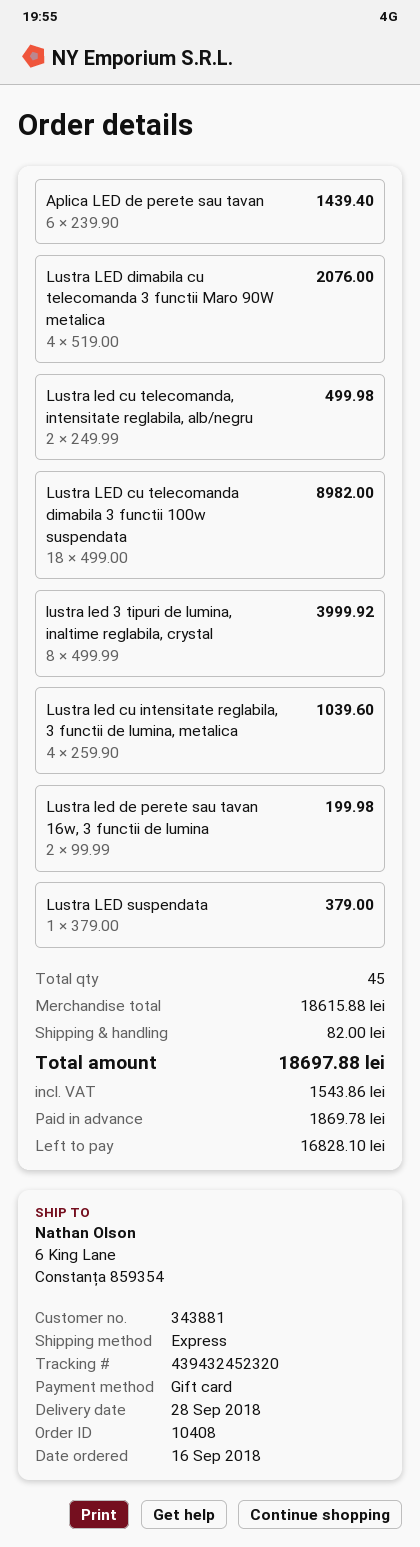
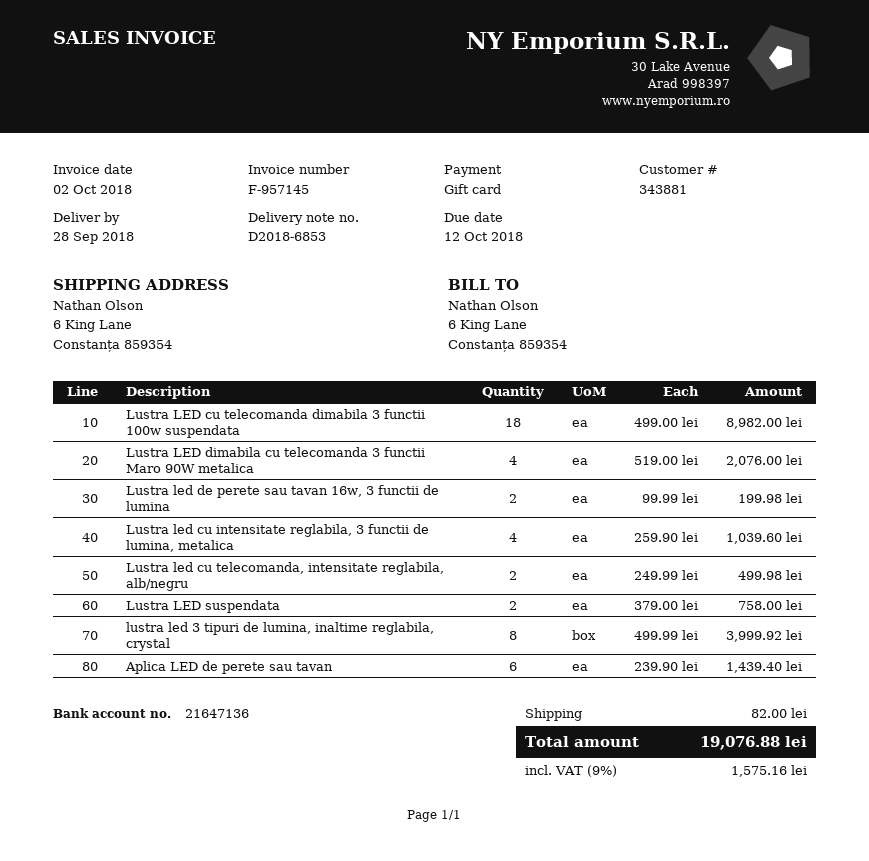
Lustra LED suspendata: 1 x 379.00 = 379.00 -> 2 x 379.00 = 758.00
tax: 1543.86 -> 1575.16
total: 18697.88 -> 19076.88

